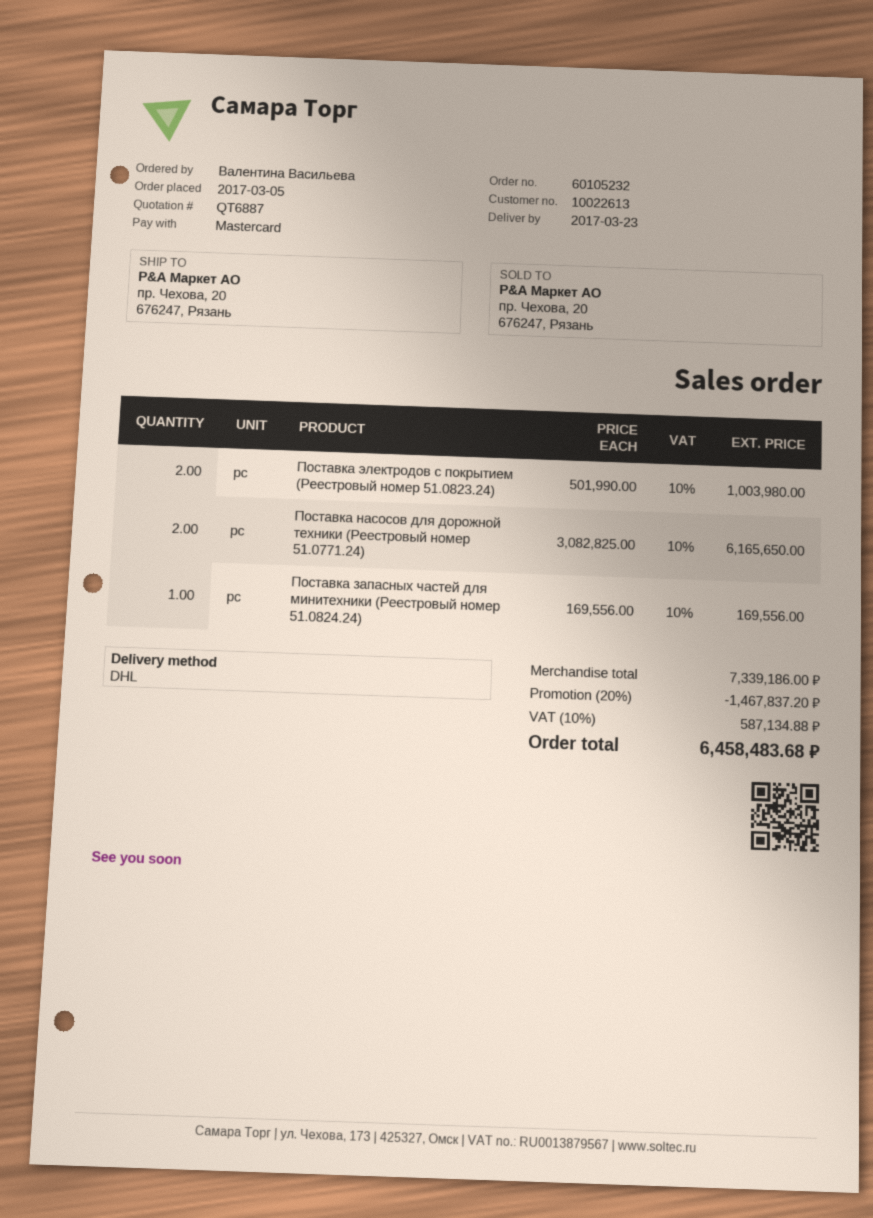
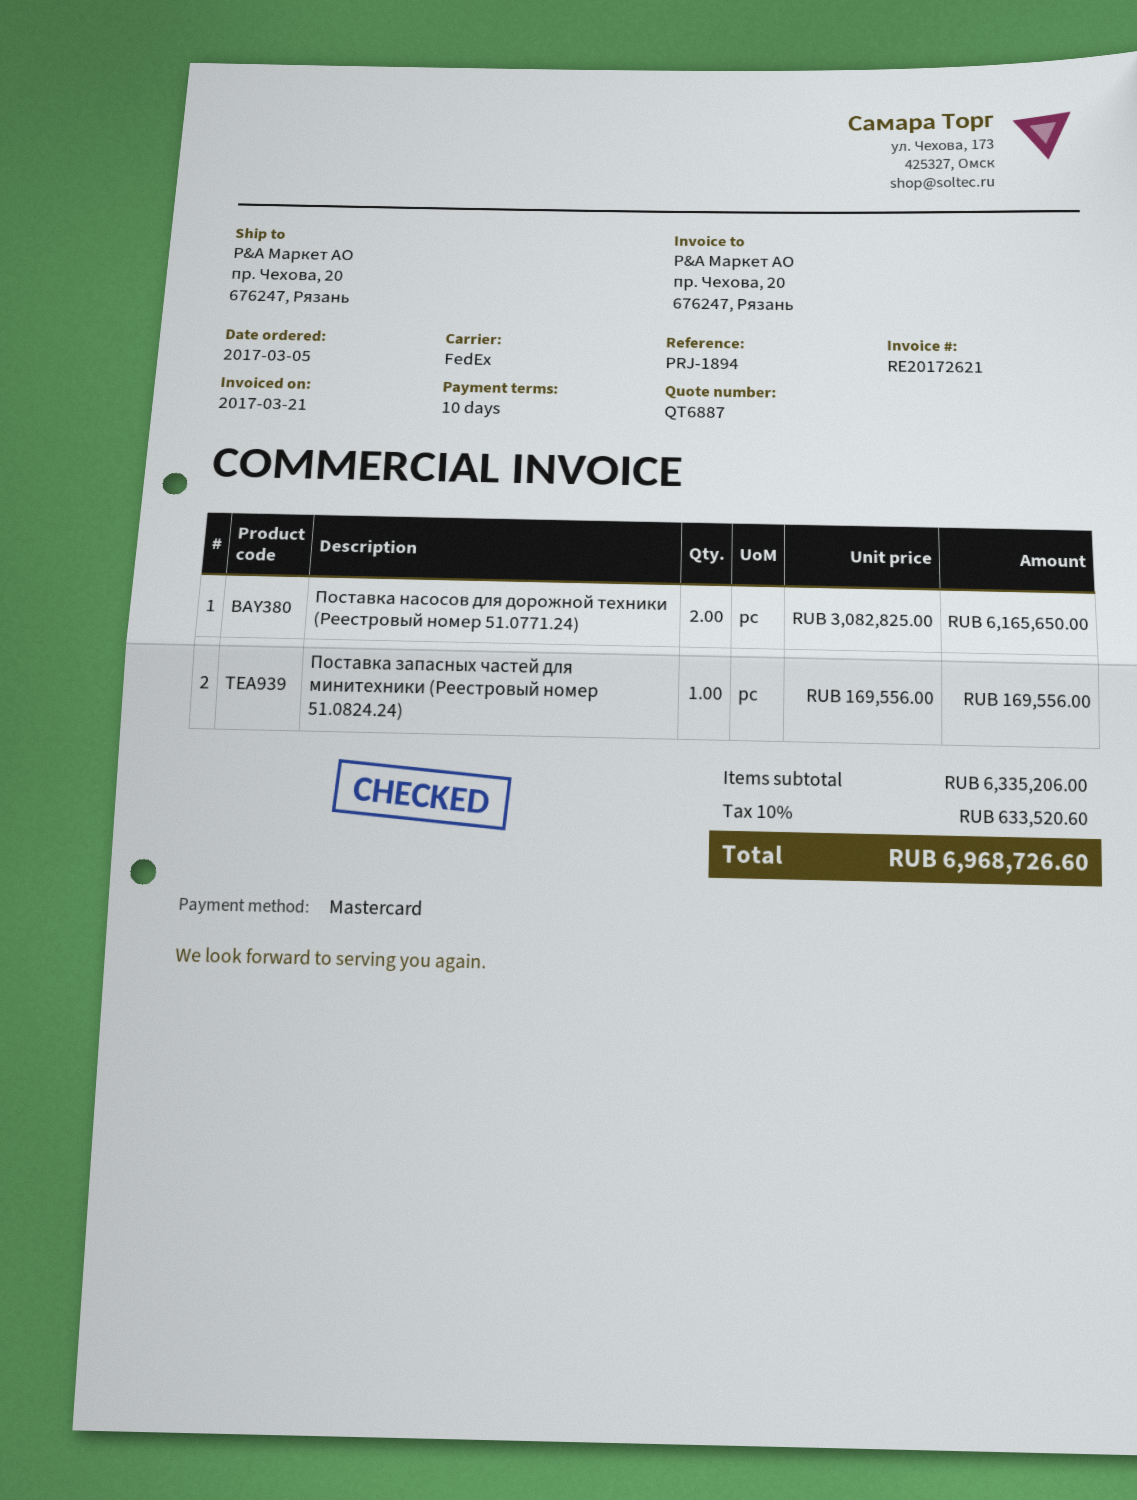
shipping method: DHL -> FedEx
Поставка электродов с покрытием (Реестровый номер 51.0823.24): 2 x 501990.00 = 1003980.00 -> none
subtotal: 7339186.00 -> 6335206.00
discount: 20% = 1467837.20 -> none
tax: 10% = 587134.88 -> 10% = 633520.60
total: 6458483.68 -> 6968726.60

